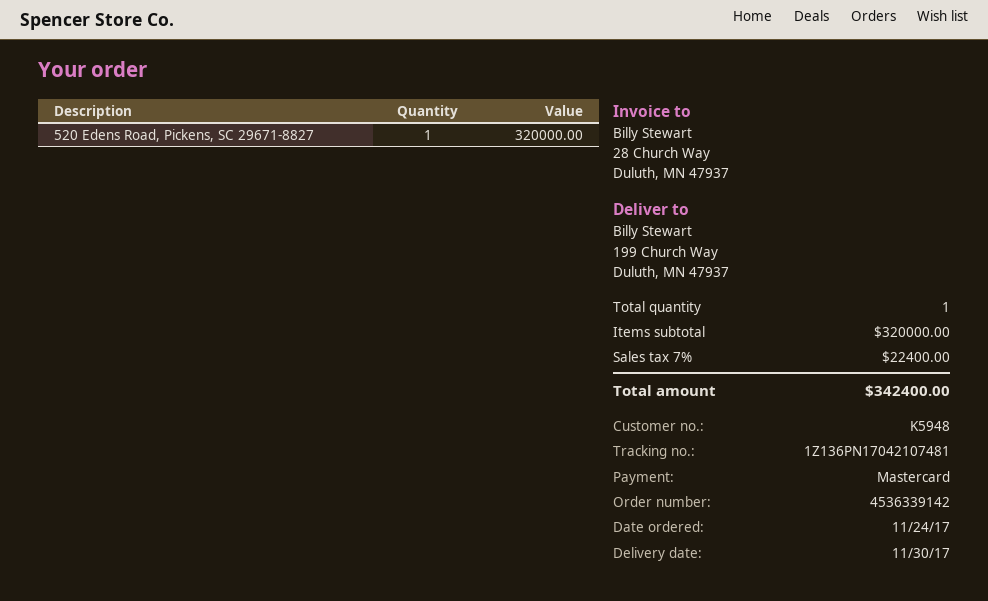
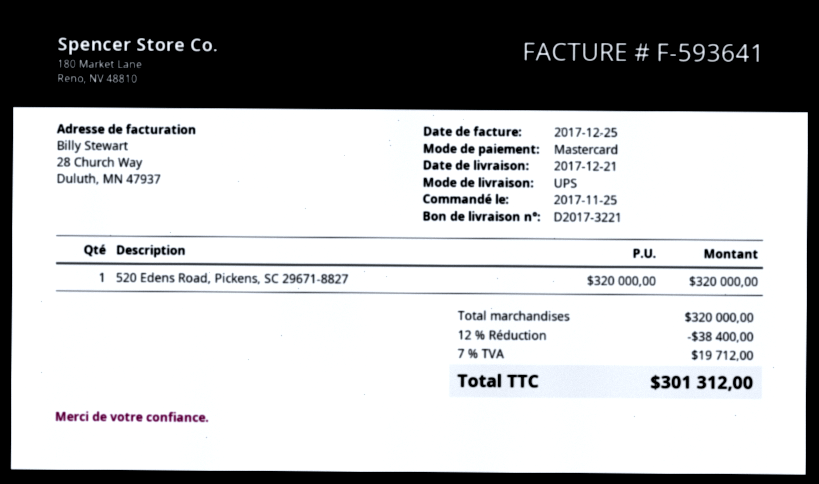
order date: 2017-11-24 -> 2017-11-25
delivery date: 2017-11-30 -> 2017-12-21
discount: none -> 12% = 38400.00
tax: 7% = 22400.00 -> 7% = 19712.00
total: 342400.00 -> 301312.00

